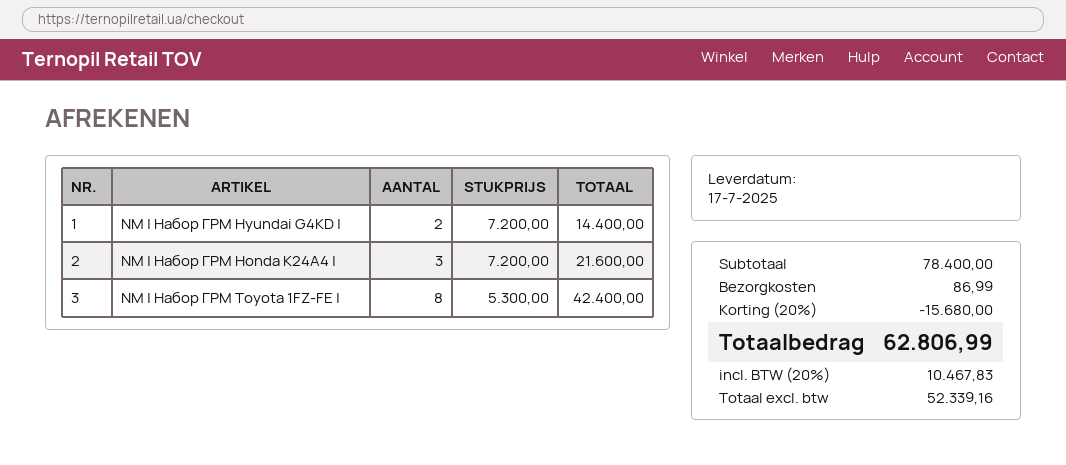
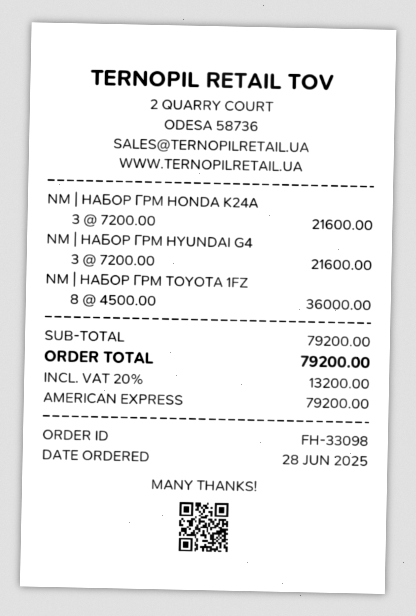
NM | Набор ГРМ Hyundai G4KD |: 2 x 7200.00 = 14400.00 -> 3 x 7200.00 = 21600.00
NM | Набор ГРМ Toyota 1FZ-FE |: 8 x 5300.00 = 42400.00 -> 8 x 4500.00 = 36000.00
subtotal: 78400.00 -> 79200.00
discount: 20% = 15680.00 -> none
shipping: 86.99 -> none
tax: 20% = 10467.83 -> 20% = 13200.00
total: 62806.99 -> 79200.00

